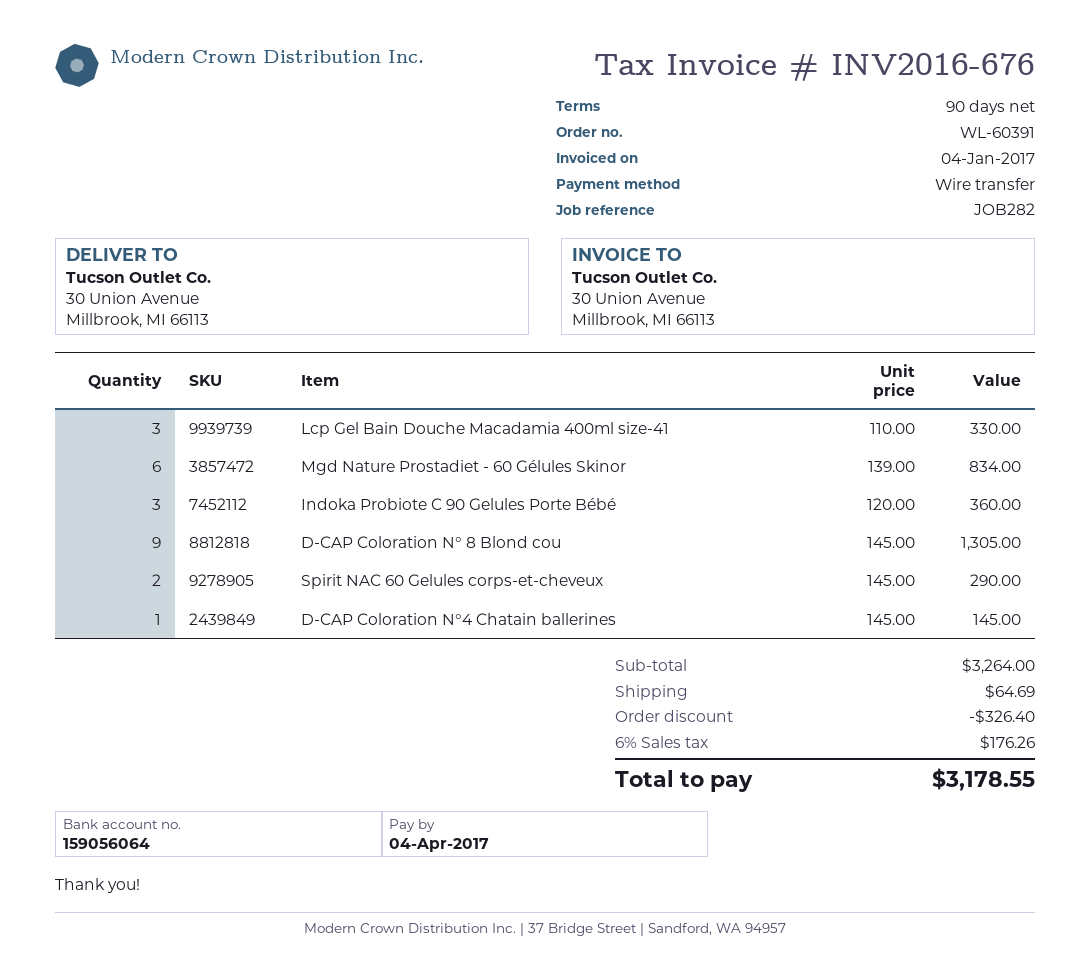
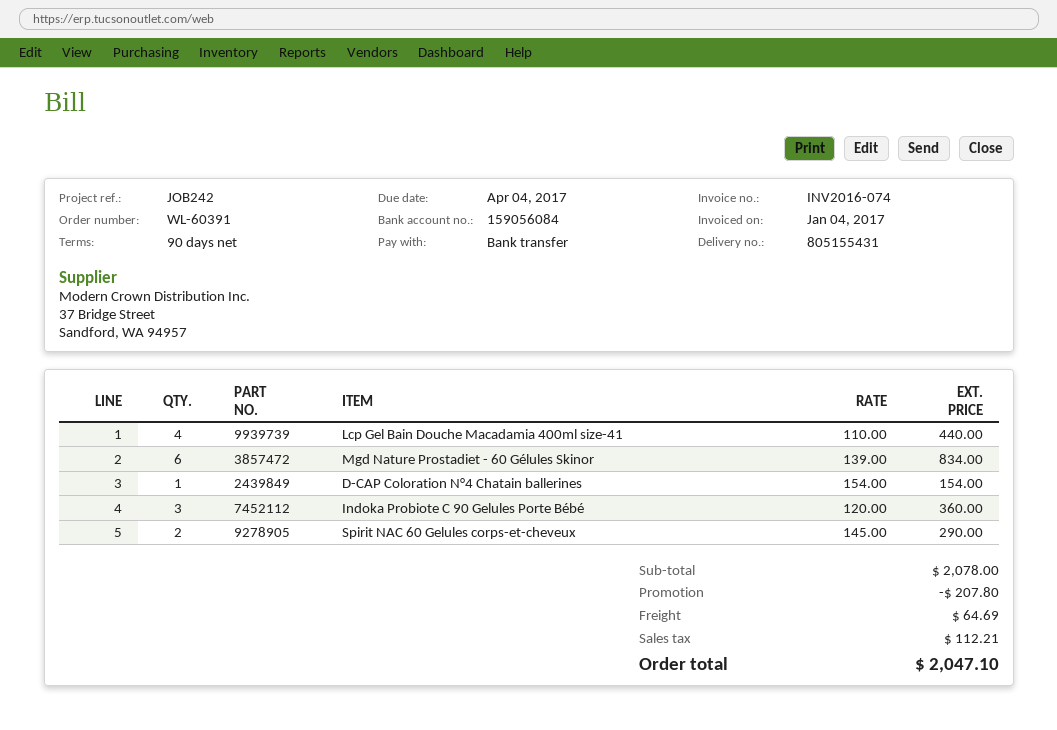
invoice number: INV2016-676 -> INV2016-074
reference: JOB282 -> JOB242
bank account: 159056064 -> 159056084
Lcp Gel Bain Douche Macadamia 400ml size-41: 3 x 110.00 = 330.00 -> 4 x 110.00 = 440.00
D-CAP Coloration N° 8 Blond cou: 9 x 145.00 = 1305.00 -> none
D-CAP Coloration N°4 Chatain ballerines: 1 x 145.00 = 145.00 -> 1 x 154.00 = 154.00
subtotal: 3264.00 -> 2078.00
discount: 326.40 -> 207.80
tax: 176.26 -> 112.21
total: 3178.55 -> 2047.10

